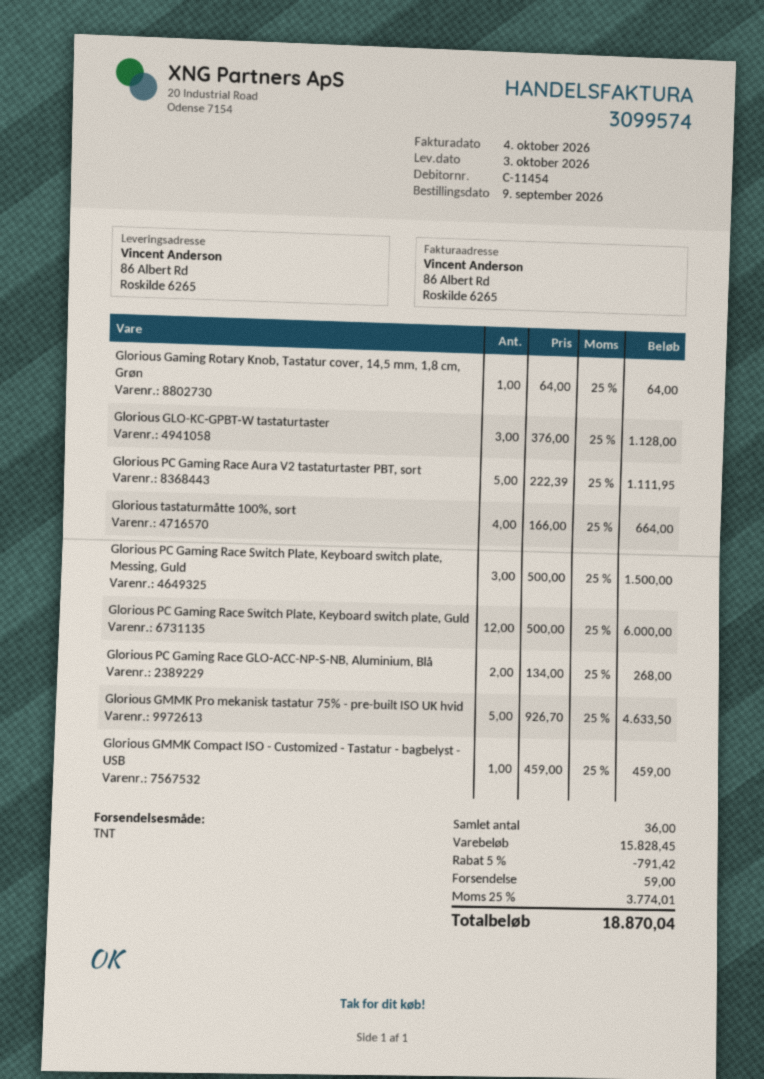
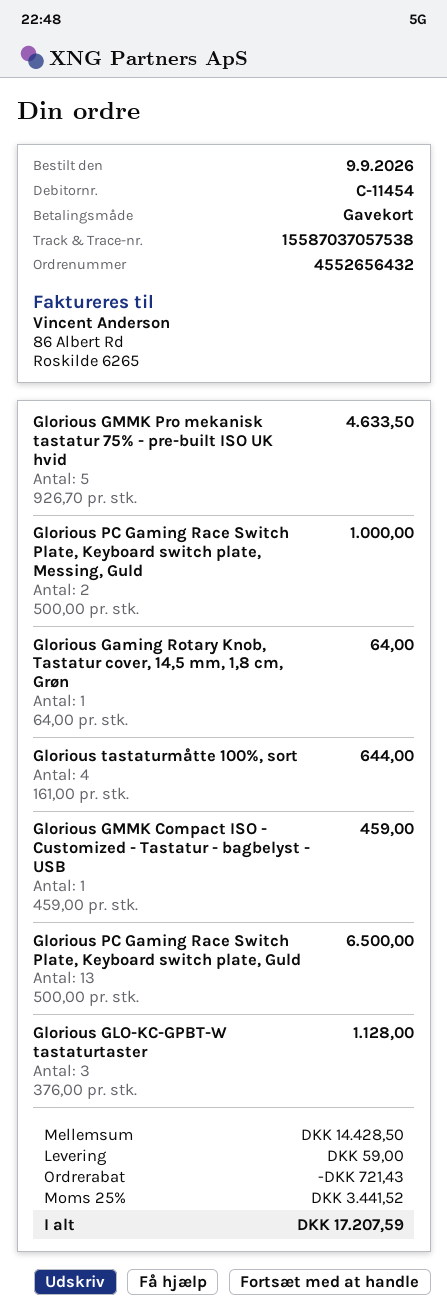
Glorious PC Gaming Race Aura V2 tastaturtaster PBT, sort: 5 x 222.39 = 1111.95 -> none
Glorious tastaturmåtte 100%, sort: 4 x 166.00 = 664.00 -> 4 x 161.00 = 644.00
Glorious PC Gaming Race Switch Plate, Keyboard switch plate, Messing, Guld: 3 x 500.00 = 1500.00 -> 2 x 500.00 = 1000.00
Glorious PC Gaming Race Switch Plate, Keyboard switch plate, Guld: 12 x 500.00 = 6000.00 -> 13 x 500.00 = 6500.00
Glorious PC Gaming Race GLO-ACC-NP-S-NB, Aluminium, Blå: 2 x 134.00 = 268.00 -> none
subtotal: 15828.45 -> 14428.50
discount: 791.42 -> 721.43
tax: 25% = 3774.01 -> 25% = 3441.52
total: 18870.04 -> 17207.59

